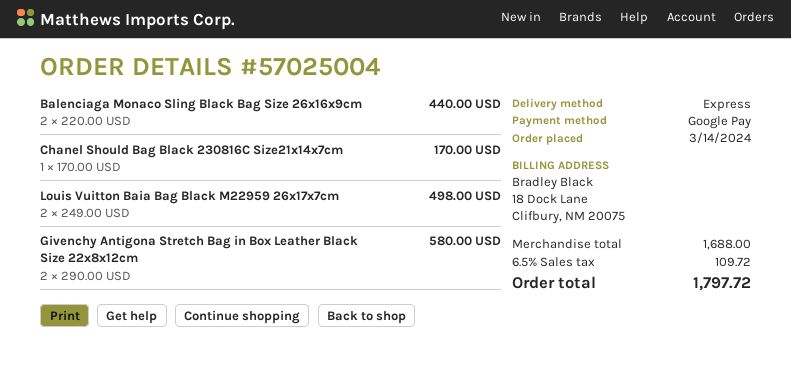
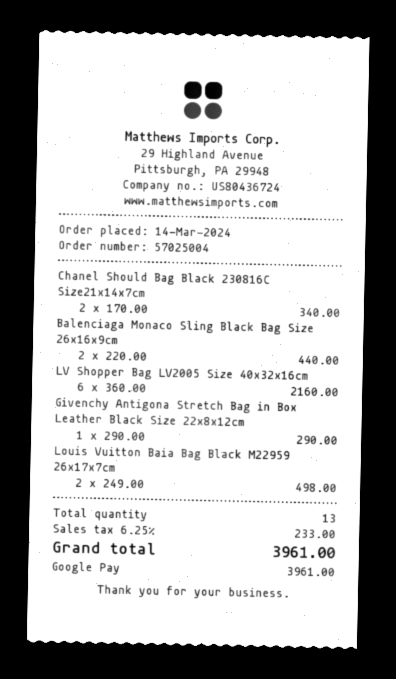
Chanel Should Bag Black 230816C Size21x14x7cm: 1 x 170.00 = 170.00 -> 2 x 170.00 = 340.00
Givenchy Antigona Stretch Bag in Box Leather Black Size 22x8x12cm: 2 x 290.00 = 580.00 -> 1 x 290.00 = 290.00
LV Shopper Bag LV2005 Size 40x32x16cm: none -> 6 x 360.00 = 2160.00
tax: 6.5% = 109.72 -> 6.25% = 233.00
total: 1797.72 -> 3961.00

